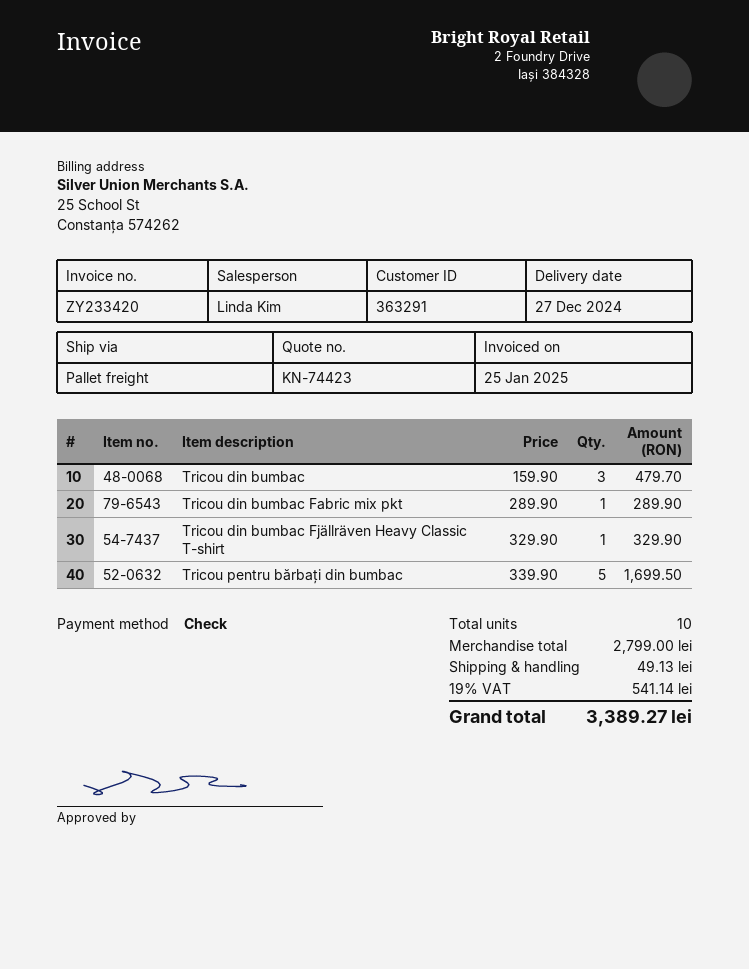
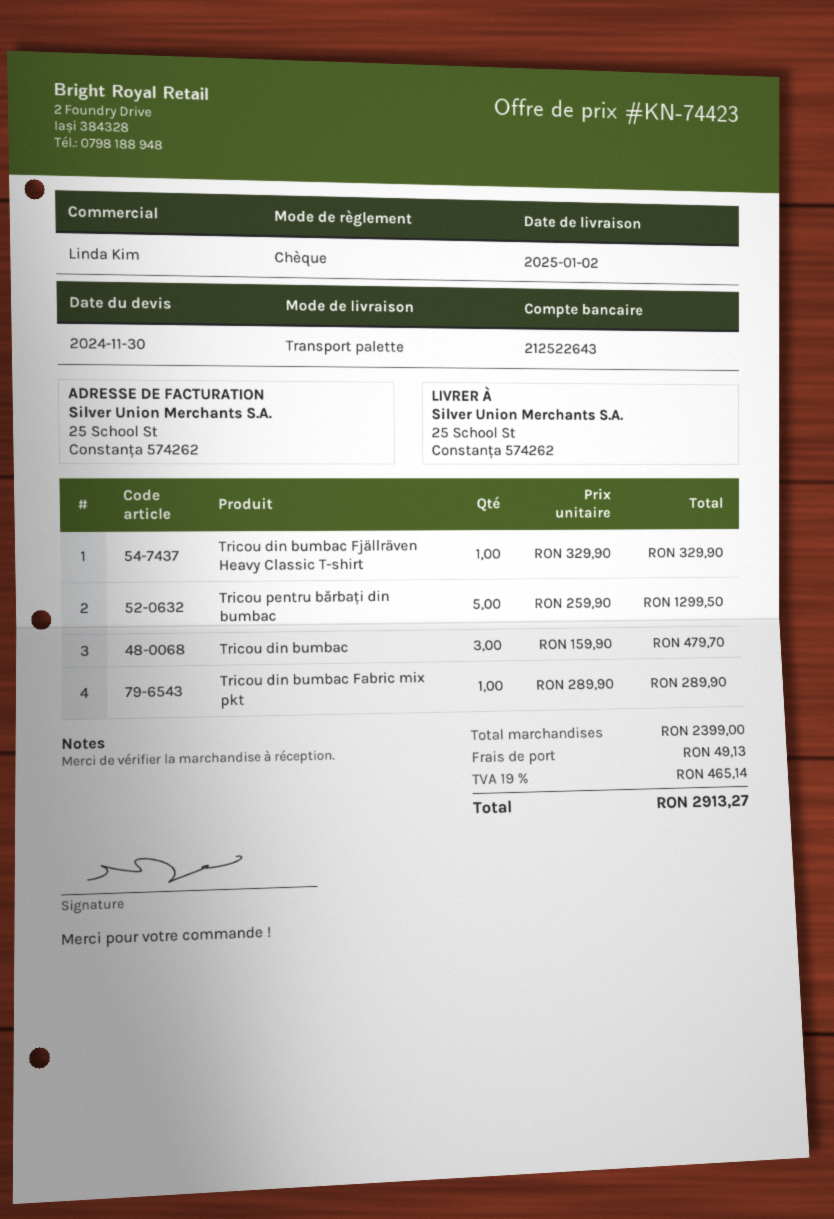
delivery date: 2024-12-27 -> 2025-01-02
Tricou pentru bărbați din bumbac: 5 x 339.90 = 1699.50 -> 5 x 259.90 = 1299.50
subtotal: 2799.00 -> 2399.00
tax: 19% = 541.14 -> 19% = 465.14
total: 3389.27 -> 2913.27

